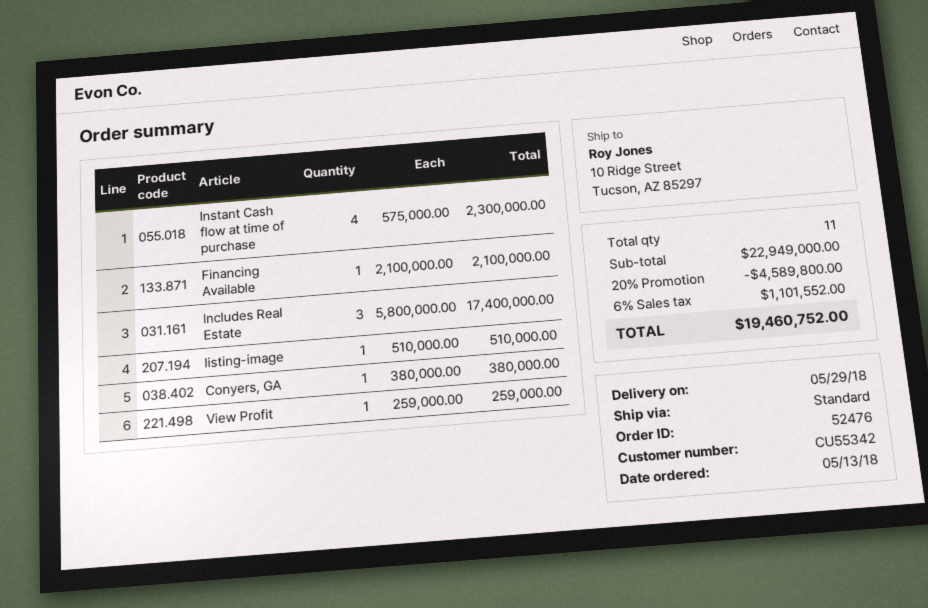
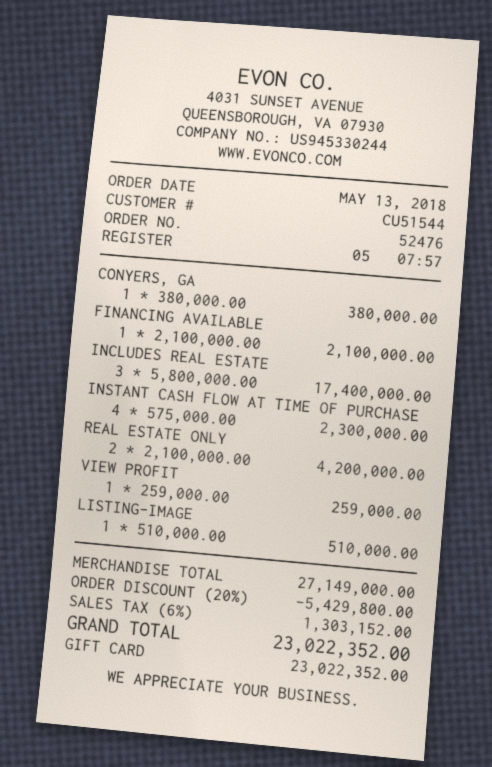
customer number: CU55342 -> CU51544
REAL ESTATE ONLY: none -> 2 x 2100000.00 = 4200000.00
subtotal: 22949000.00 -> 27149000.00
discount: 20% = 4589800.00 -> 20% = 5429800.00
tax: 6% = 1101552.00 -> 6% = 1303152.00
total: 19460752.00 -> 23022352.00

